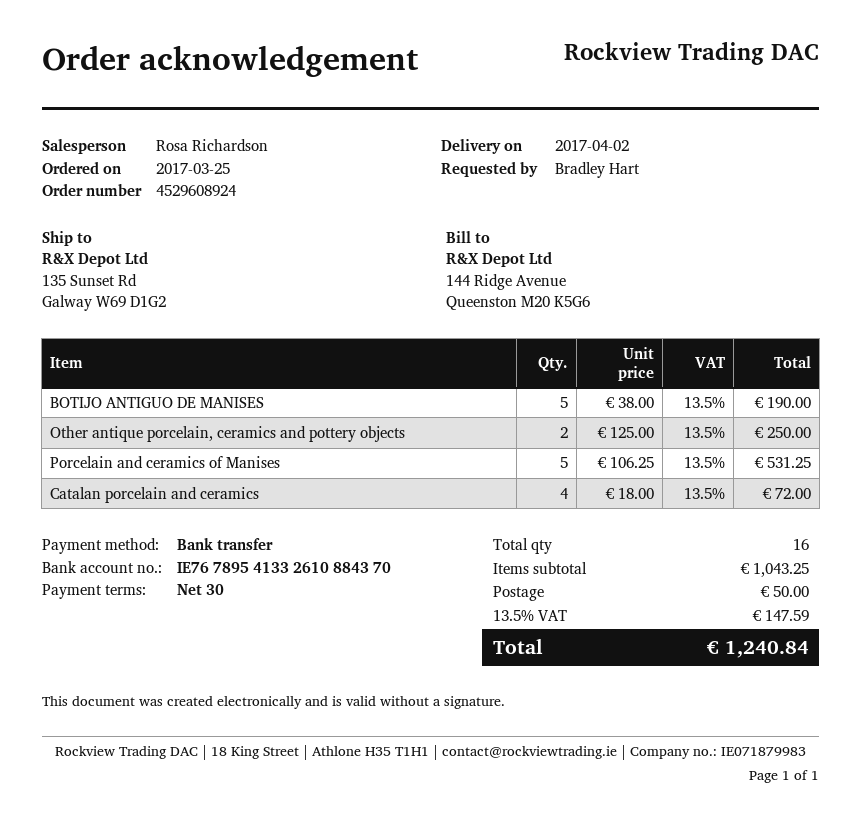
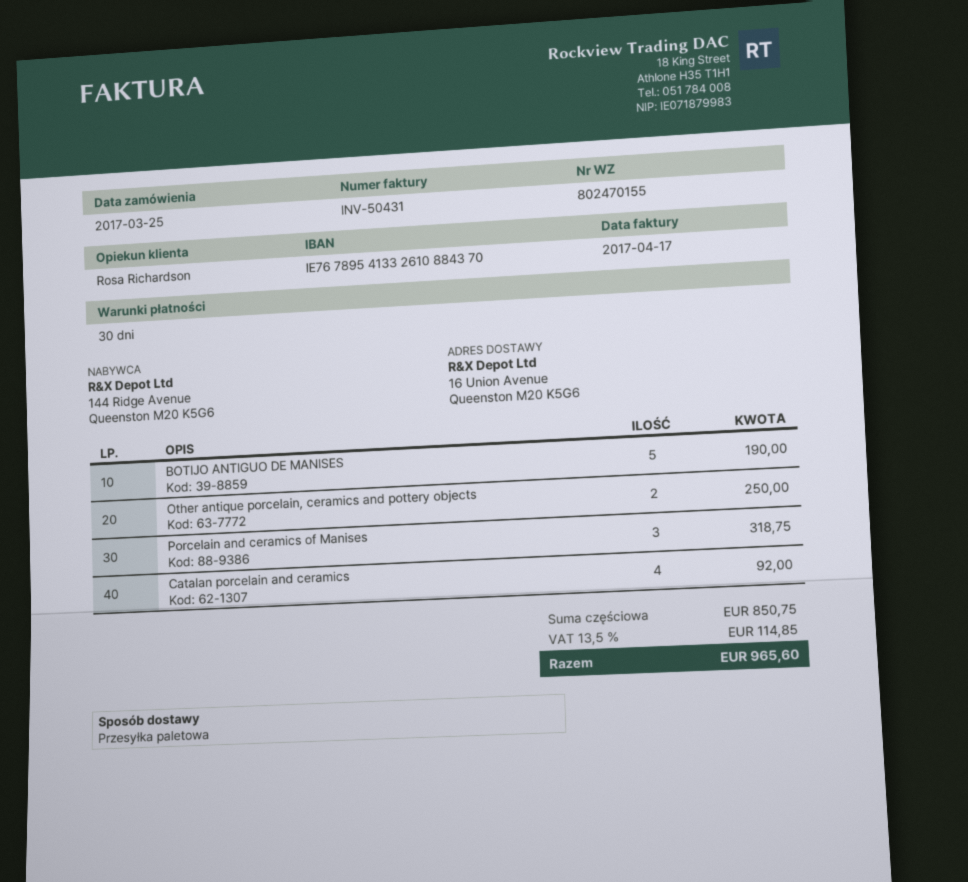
ship to: 135 Sunset Rd, Galway W69 D1G2 -> 16 Union Avenue, Queenston M20 K5G6
Porcelain and ceramics of Manises: 5 for 531.25 -> 3 for 318.75
Catalan porcelain and ceramics: 4 for 72.00 -> 4 for 92.00
subtotal: 1043.25 -> 850.75
shipping: 50.00 -> none
tax: 13.5% = 147.59 -> 13.5% = 114.85
total: 1240.84 -> 965.60

